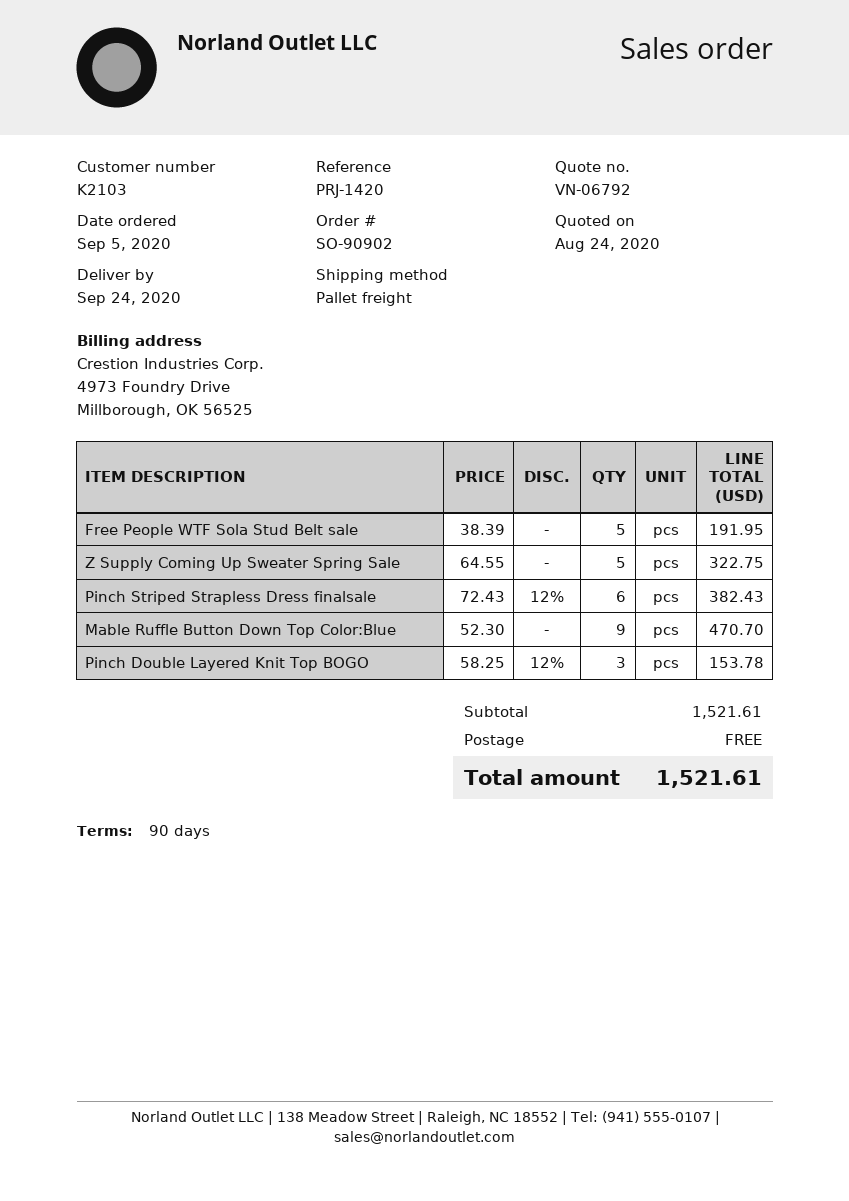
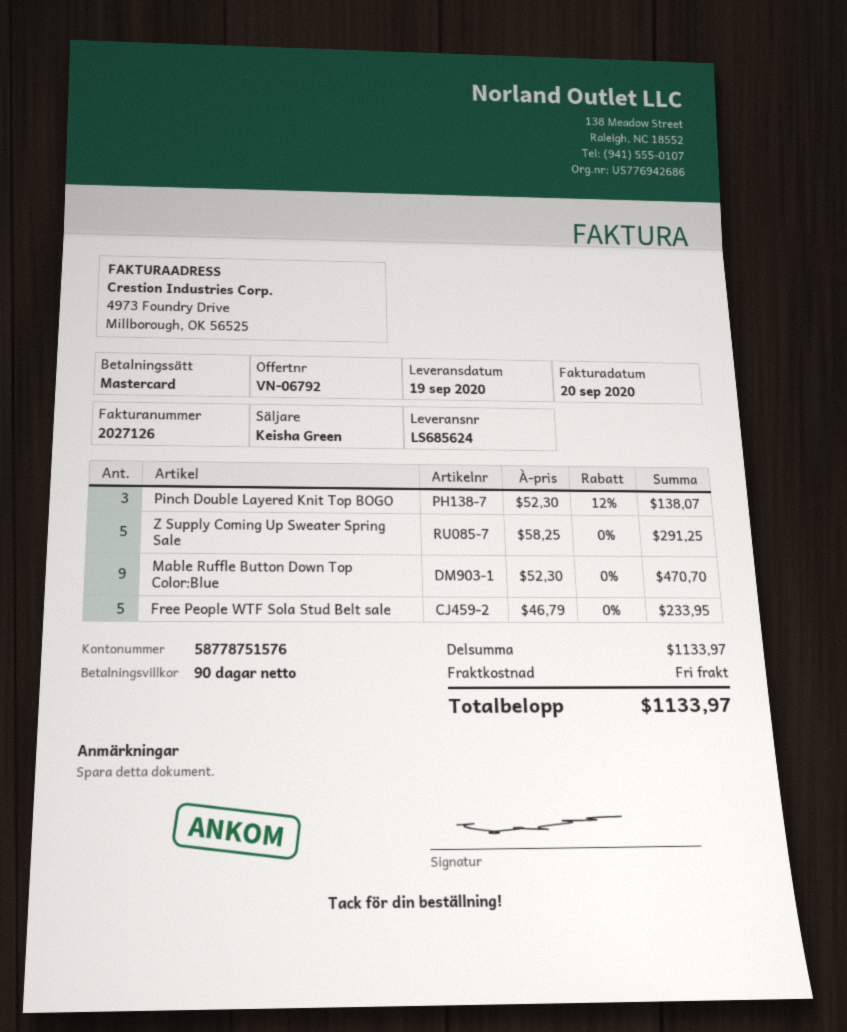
delivery date: 2020-09-24 -> 2020-09-19
Free People WTF Sola Stud Belt sale: 5 x 38.39 = 191.95 -> 5 x 46.79 = 233.95
Z Supply Coming Up Sweater Spring Sale: 5 x 64.55 = 322.75 -> 5 x 58.25 = 291.25
Pinch Striped Strapless Dress finalsale: 6 x 72.43 - 12% = 382.43 -> none
Pinch Double Layered Knit Top BOGO: 3 x 58.25 - 12% = 153.78 -> 3 x 52.30 - 12% = 138.07
subtotal: 1521.61 -> 1133.97
total: 1521.61 -> 1133.97

